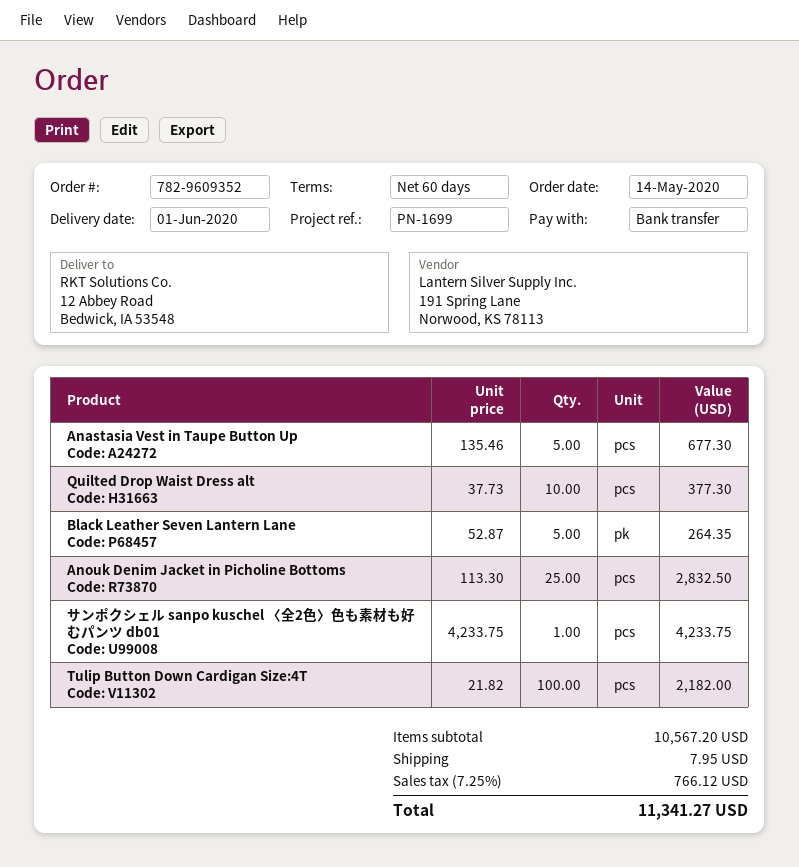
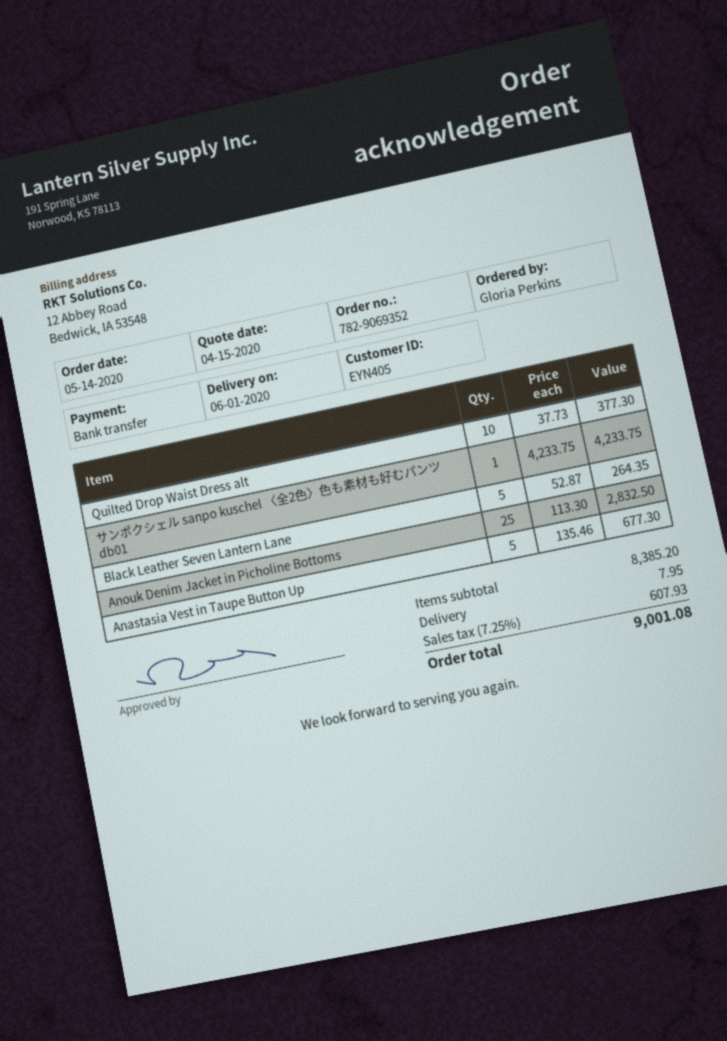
order number: 782-9609352 -> 782-9069352
Tulip Button Down Cardigan Size:4T: 100 x 21.82 = 2182.00 -> none
subtotal: 10567.20 -> 8385.20
tax: 7.25% = 766.12 -> 7.25% = 607.93
total: 11341.27 -> 9001.08

